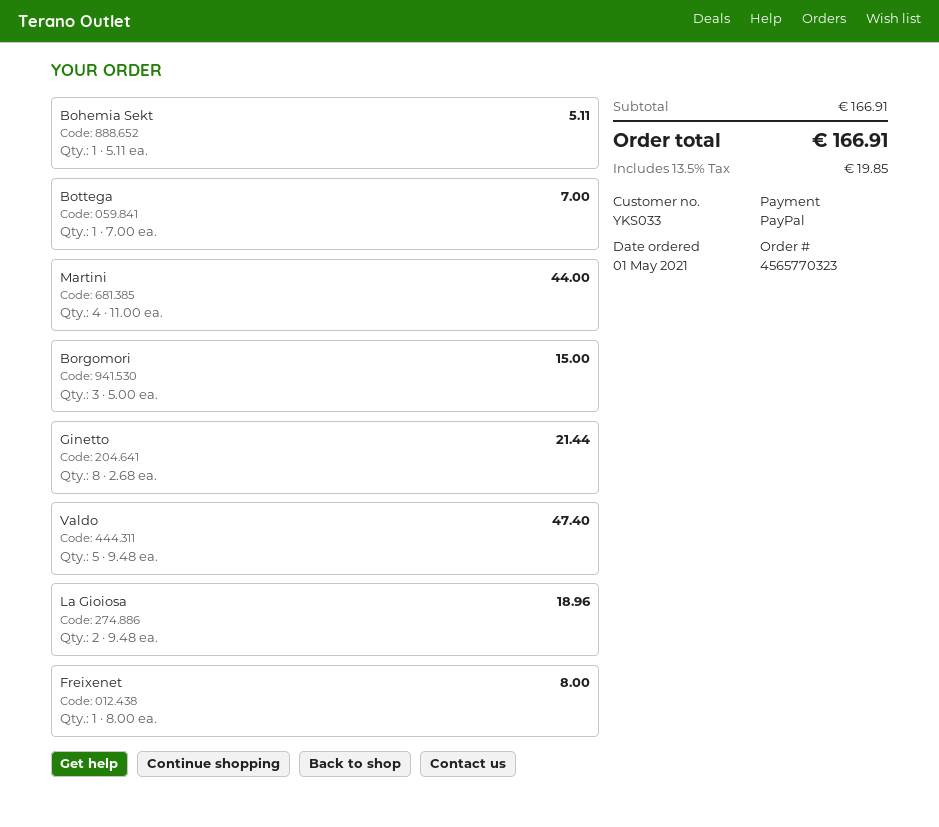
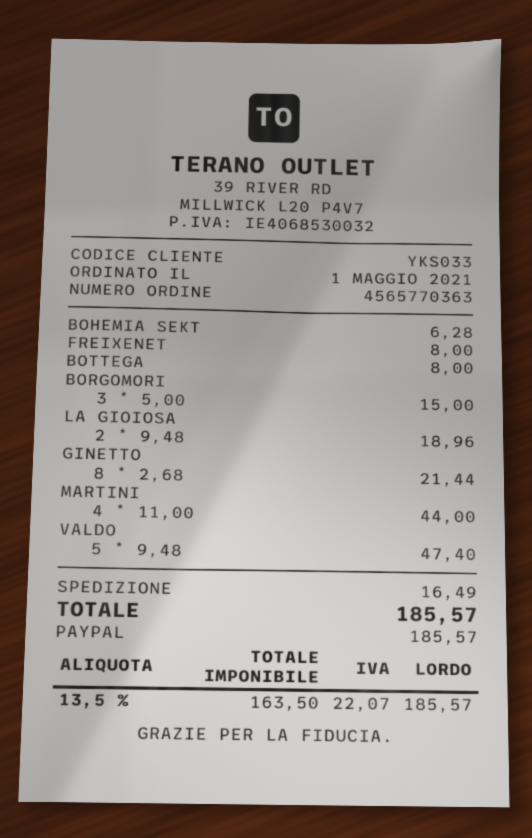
order number: 4565770323 -> 4565770363
Bohemia Sekt: 1 x 5.11 = 5.11 -> 1 x 6.28 = 6.28
Bottega: 1 x 7.00 = 7.00 -> 1 x 8.00 = 8.00
shipping: none -> 16.49
tax: 13.5% = 19.85 -> 13.5% = 22.07
total: 166.91 -> 185.57

